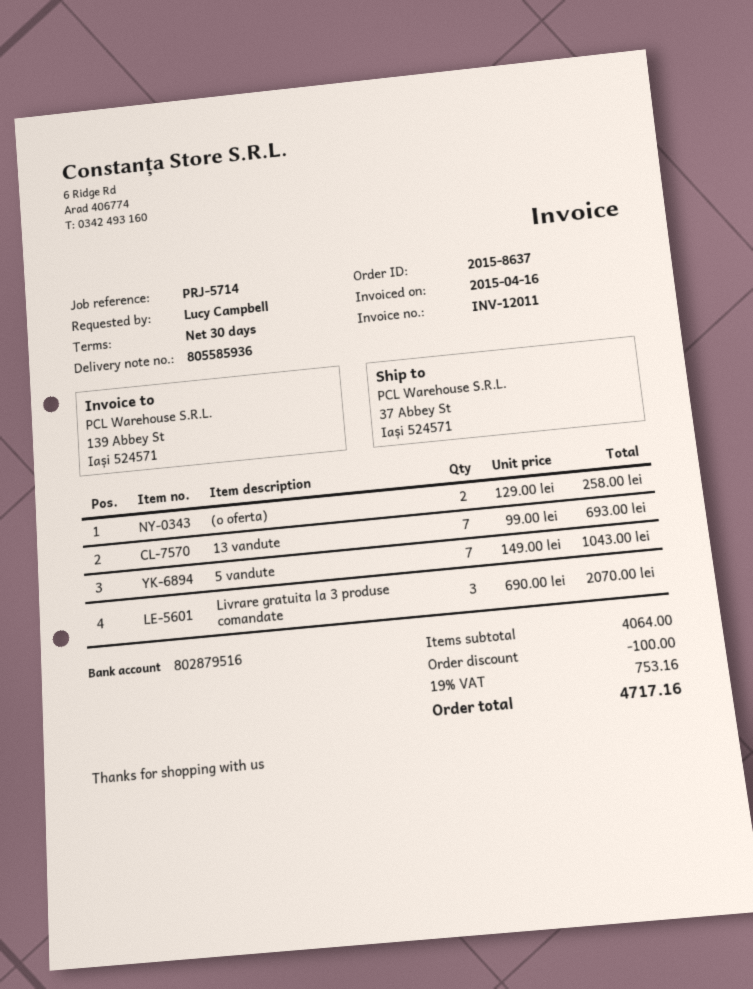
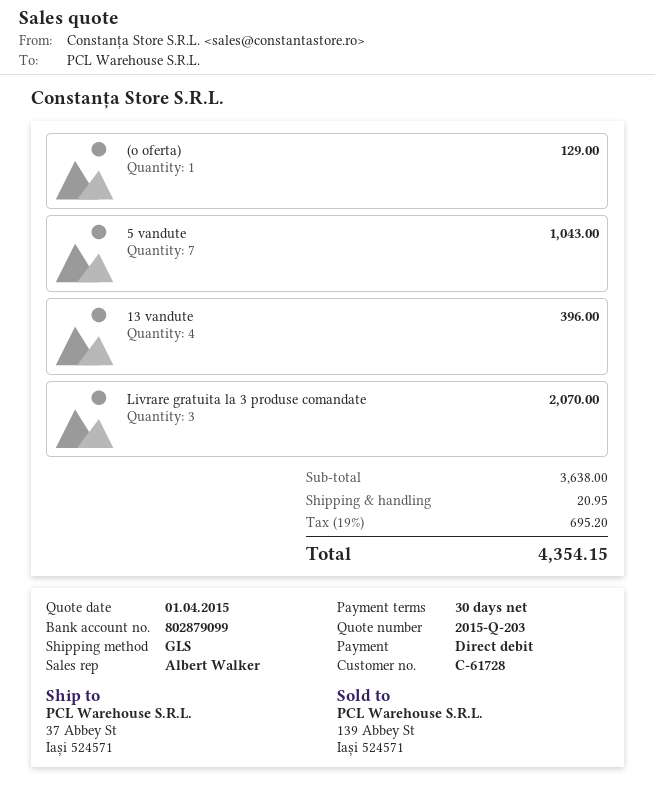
bank account: 802879516 -> 802879099
(o oferta): 2 for 258.00 -> 1 for 129.00
13 vandute: 7 for 693.00 -> 4 for 396.00
subtotal: 4064.00 -> 3638.00
discount: 100.00 -> none
shipping: none -> 20.95
tax: 19% = 753.16 -> 19% = 695.20
total: 4717.16 -> 4354.15

